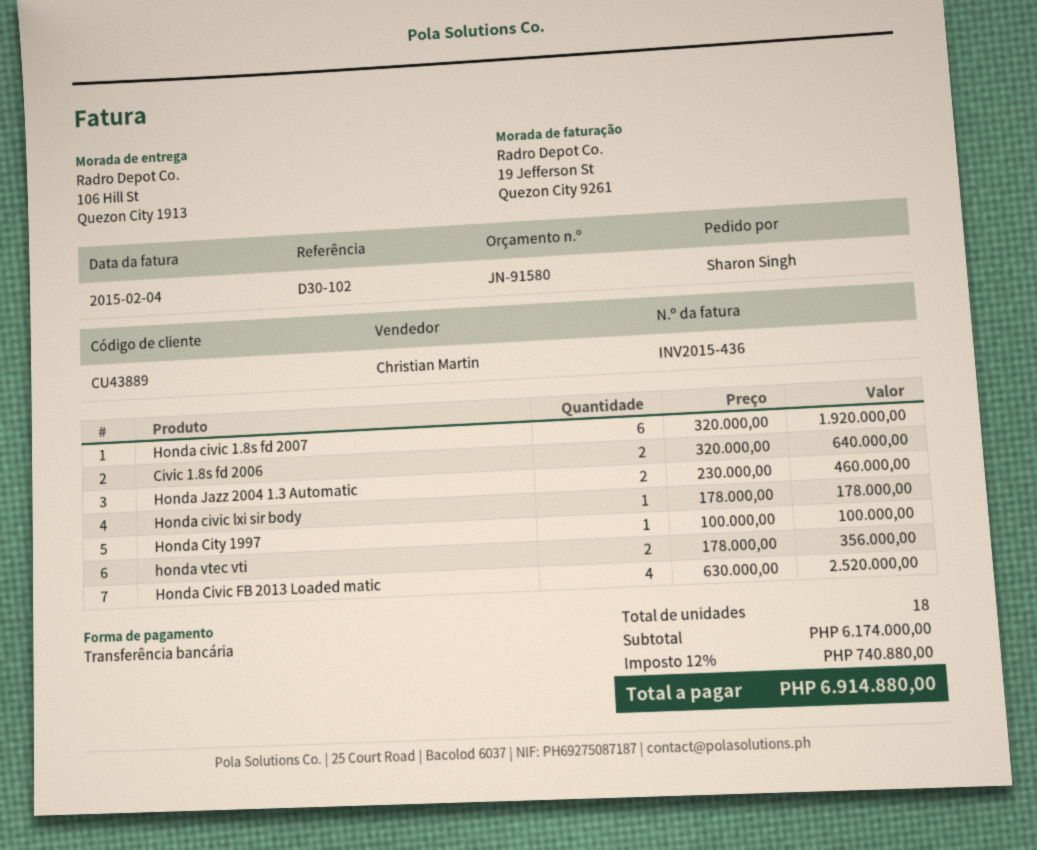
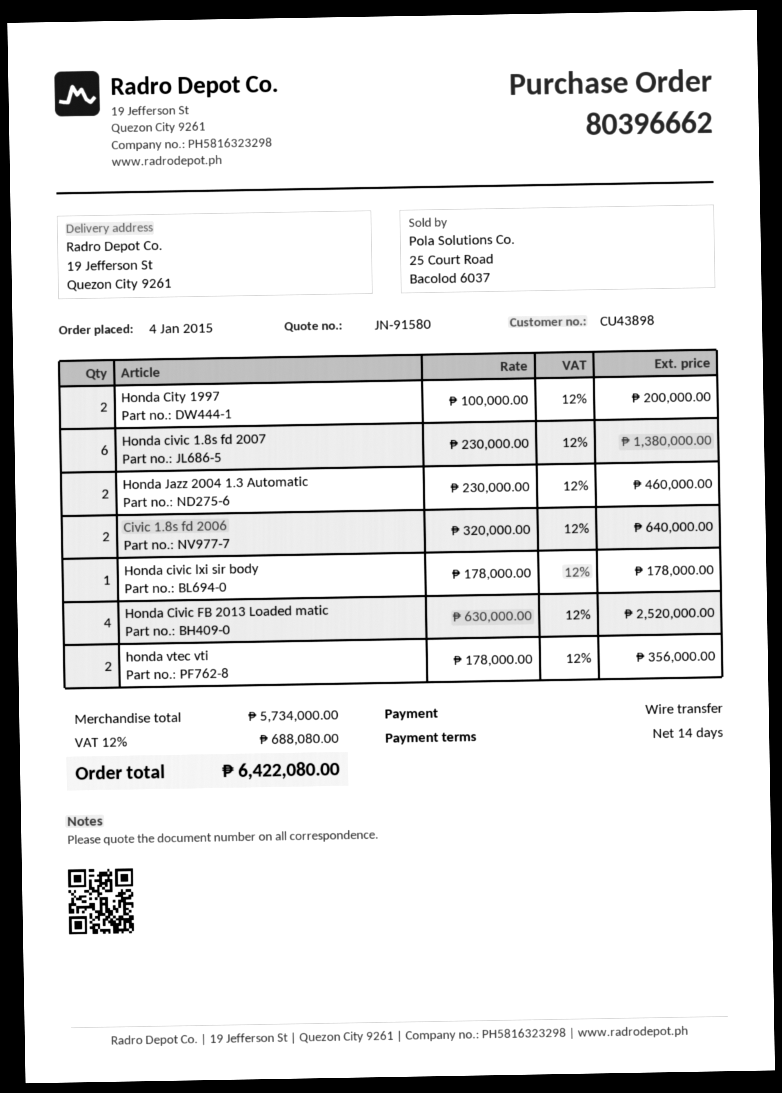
customer number: CU43889 -> CU43898
ship to: 106 Hill St, Quezon City 1913 -> 19 Jefferson St, Quezon City 9261
Honda civic 1.8s fd 2007: 6 x 320000.00 = 1920000.00 -> 6 x 230000.00 = 1380000.00
Honda City 1997: 1 x 100000.00 = 100000.00 -> 2 x 100000.00 = 200000.00
subtotal: 6174000.00 -> 5734000.00
tax: 12% = 740880.00 -> 12% = 688080.00
total: 6914880.00 -> 6422080.00

